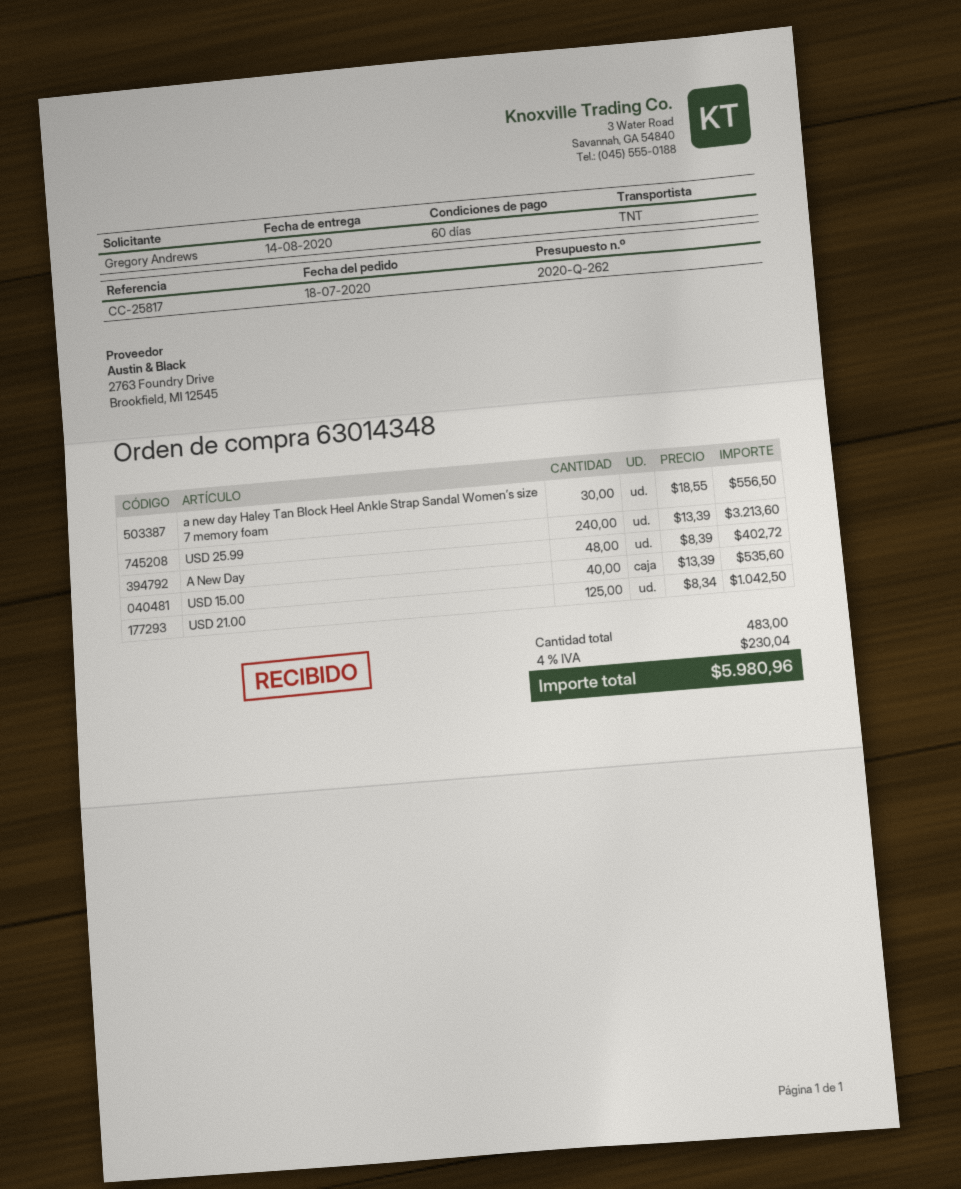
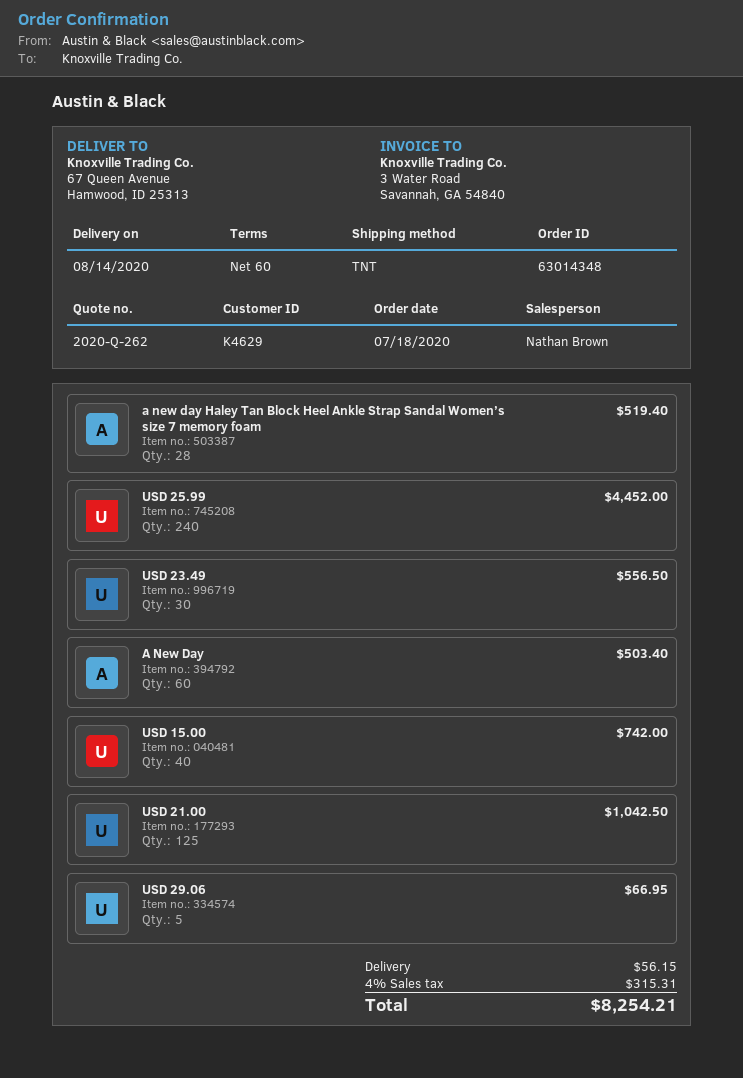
a new day Haley Tan Block Heel Ankle Strap Sandal Women’s size 7 memory foam: 30 for 556.50 -> 28 for 519.40
USD 25.99: 240 for 3213.60 -> 240 for 4452.00
A New Day: 48 for 402.72 -> 60 for 503.40
USD 15.00: 40 for 535.60 -> 40 for 742.00
USD 23.49: none -> 30 for 556.50
USD 29.06: none -> 5 for 66.95
shipping: none -> 56.15
tax: 4% = 230.04 -> 4% = 315.31
total: 5980.96 -> 8254.21

